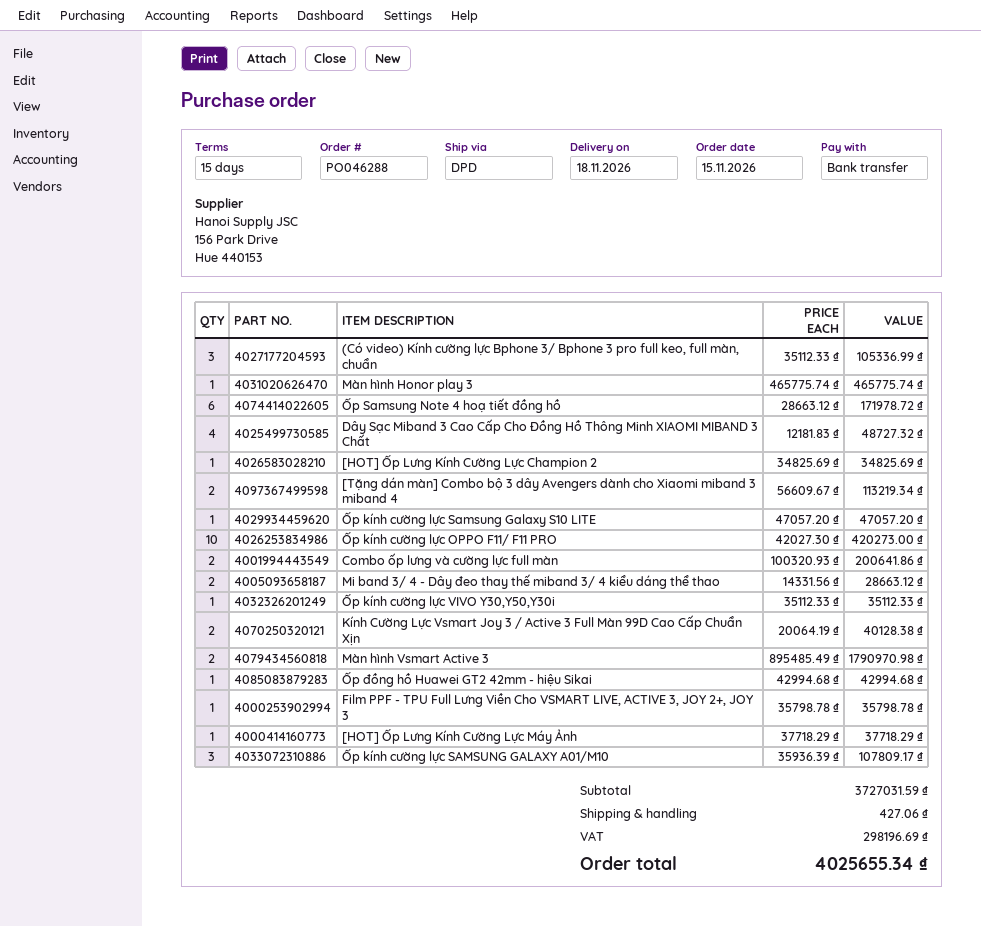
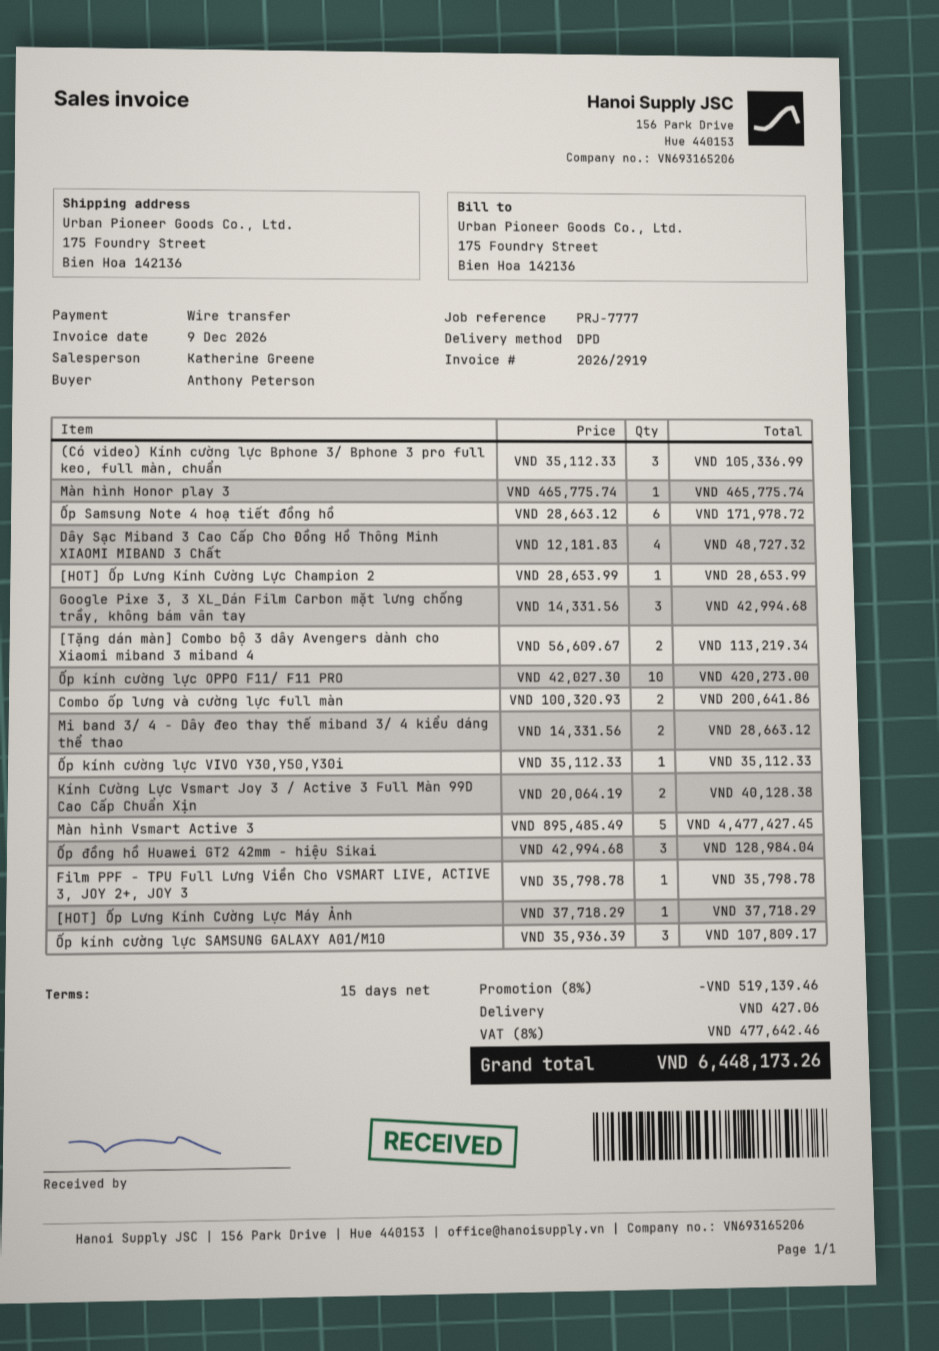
[HOT] Ốp Lưng Kính Cường Lực Champion 2: 1 x 34825.69 = 34825.69 -> 1 x 28653.99 = 28653.99
Ốp kính cường lực Samsung Galaxy S10 LITE: 1 x 47057.20 = 47057.20 -> none
Màn hình Vsmart Active 3: 2 x 895485.49 = 1790970.98 -> 5 x 895485.49 = 4477427.45
Ốp đồng hồ Huawei GT2 42mm - hiệu Sikai: 1 x 42994.68 = 42994.68 -> 3 x 42994.68 = 128984.04
Google Pixe 3, 3 XL_Dán Film Carbon mặt lưng chống trầy, không bám vân tay: none -> 3 x 14331.56 = 42994.68
discount: none -> 8% = 519139.46
tax: 298196.69 -> 477642.46
total: 4025655.34 -> 6448173.26

